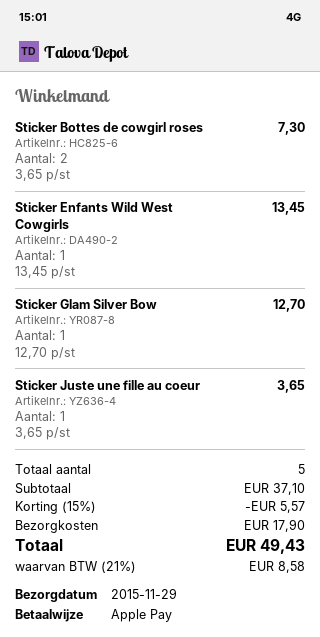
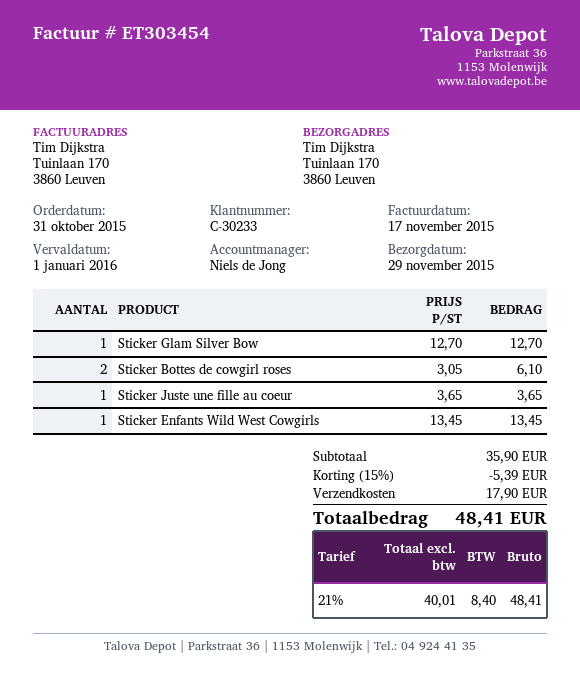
Sticker Bottes de cowgirl roses: 2 x 3.65 = 7.30 -> 2 x 3.05 = 6.10
subtotal: 37.10 -> 35.90
discount: 15% = 5.57 -> 15% = 5.39
tax: 21% = 8.58 -> 21% = 8.40
total: 49.43 -> 48.41

